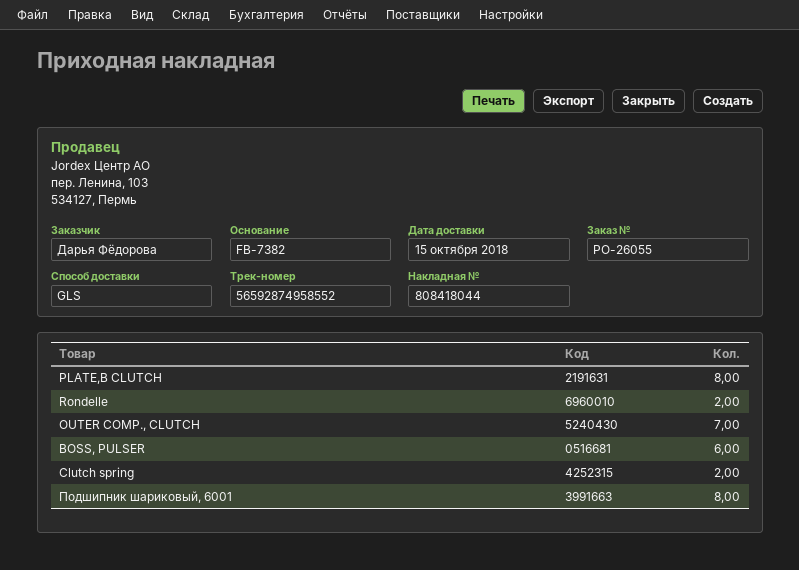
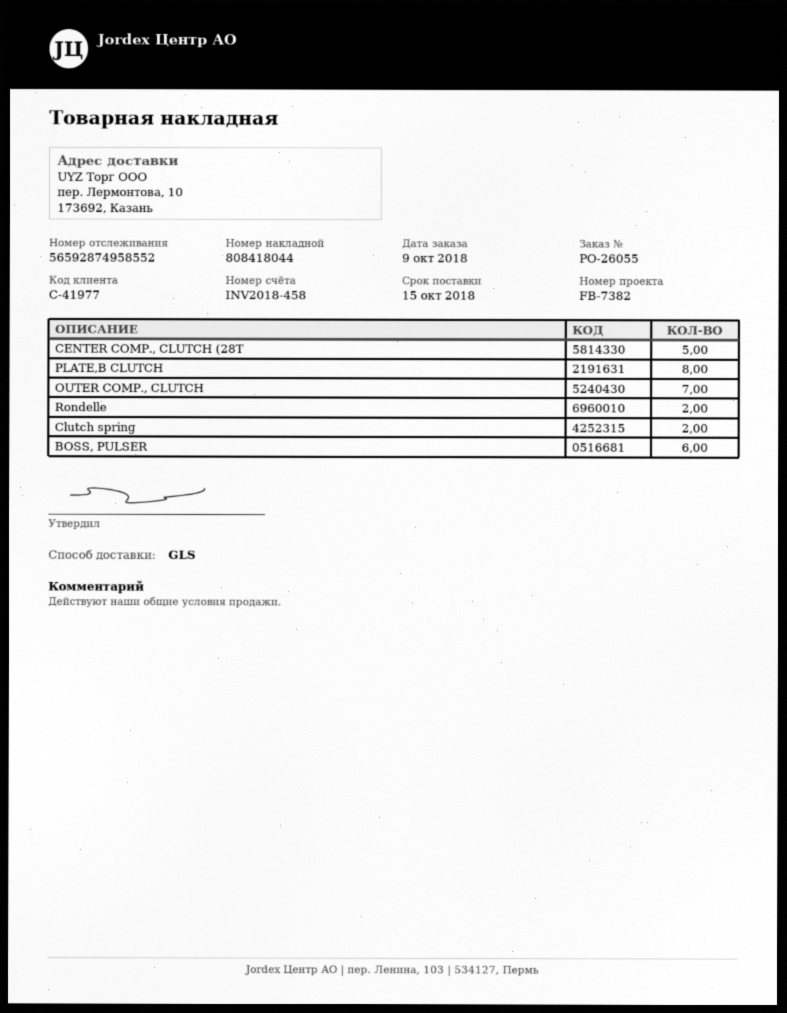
Подшипник шариковый, 6001: 8 -> none
CENTER COMP., CLUTCH (28T: none -> 5

